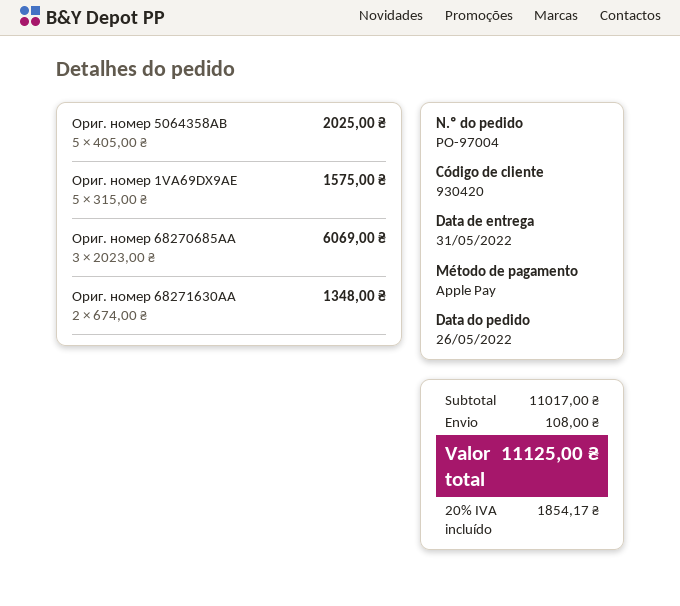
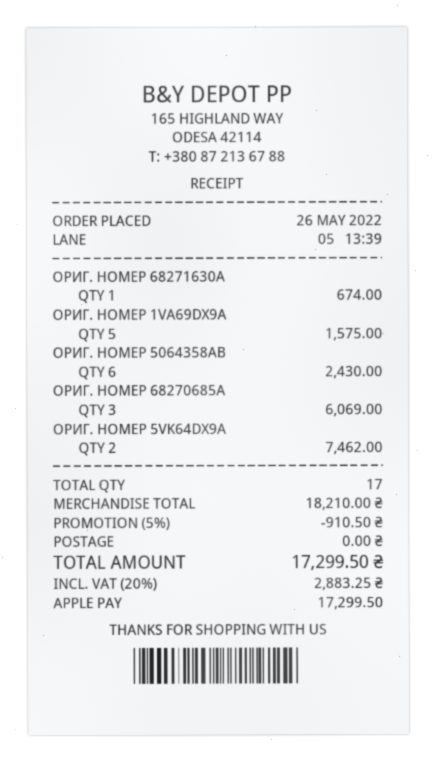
Ориг. номер 5064358AB: 5 for 2025.00 -> 6 for 2430.00
Ориг. номер 68271630AA: 2 for 1348.00 -> 1 for 674.00
ОРИГ. НОМЕР 5VK64DX9A: none -> 2 for 7462.00
subtotal: 11017.00 -> 18210.00
discount: none -> 5% = 910.50
shipping: 108.00 -> 0.00
tax: 20% = 1854.17 -> 20% = 2883.25
total: 11125.00 -> 17299.50

